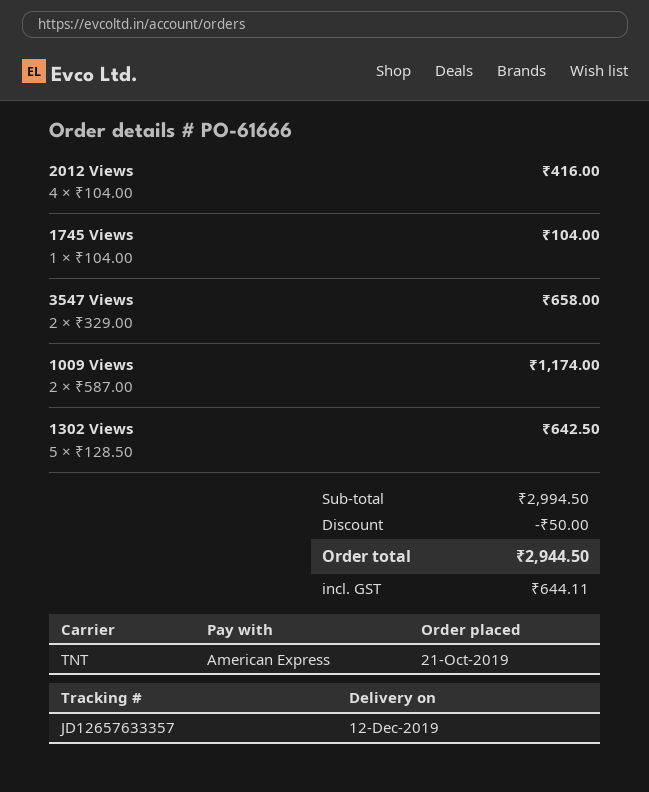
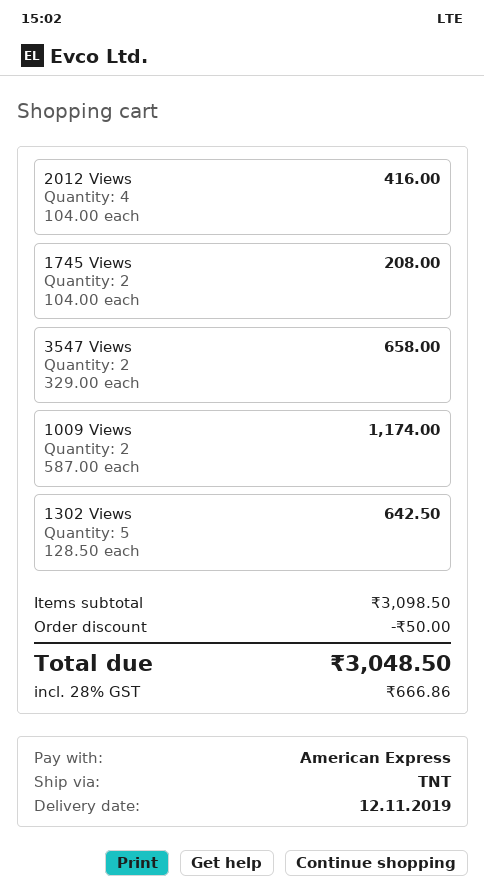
delivery date: 2019-12-12 -> 2019-11-12
1745 Views: 1 x 104.00 = 104.00 -> 2 x 104.00 = 208.00
subtotal: 2994.50 -> 3098.50
tax: 644.11 -> 666.86
total: 2944.50 -> 3048.50

